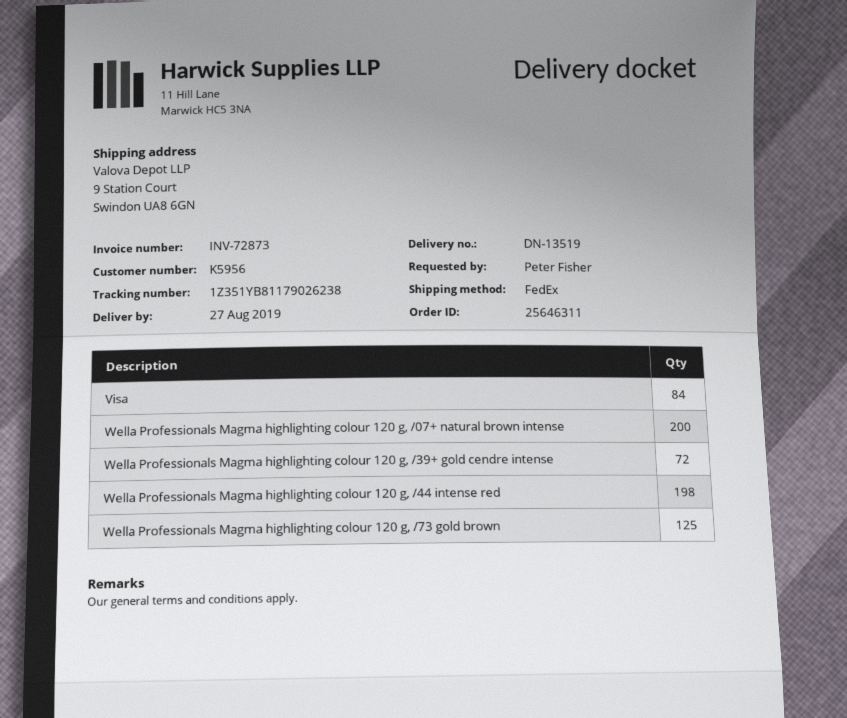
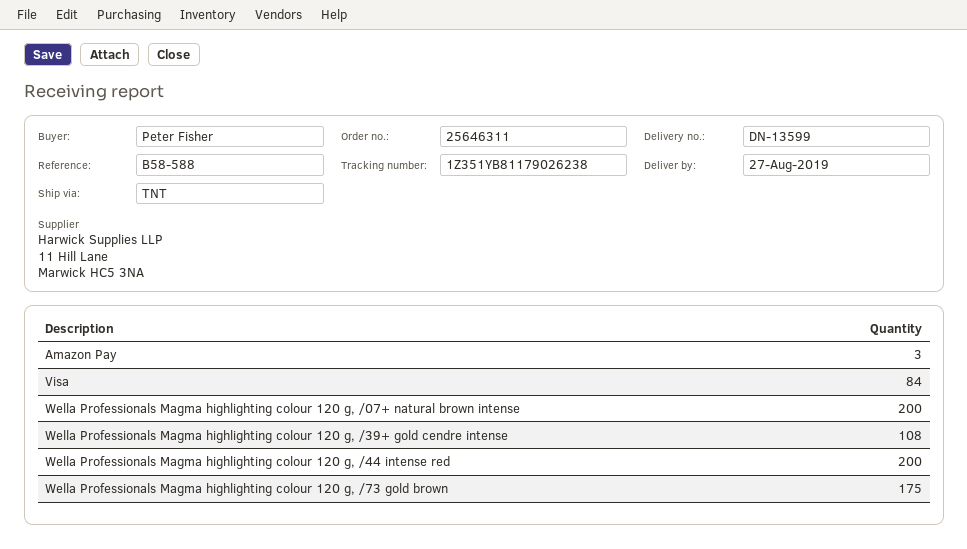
delivery note number: DN-13519 -> DN-13599
shipping method: FedEx -> TNT
Wella Professionals Magma highlighting colour 120 g, /39+ gold cendre intense: 72 -> 108
Wella Professionals Magma highlighting colour 120 g, /44 intense red: 198 -> 200
Wella Professionals Magma highlighting colour 120 g, /73 gold brown: 125 -> 175
Amazon Pay: none -> 3

